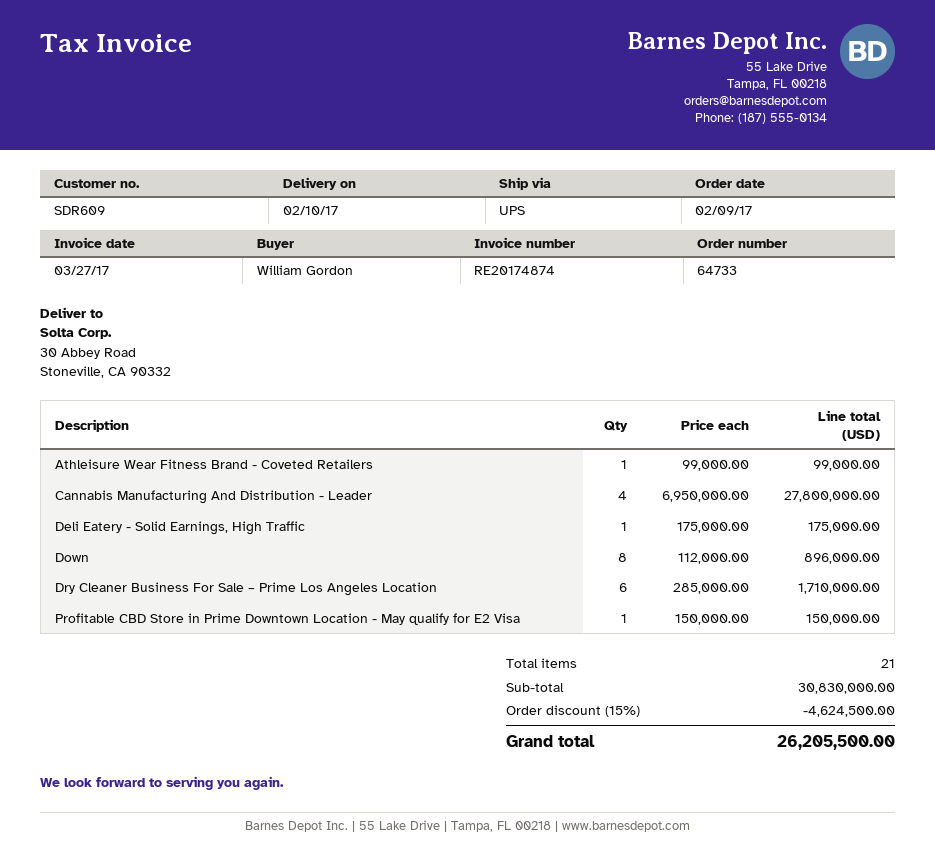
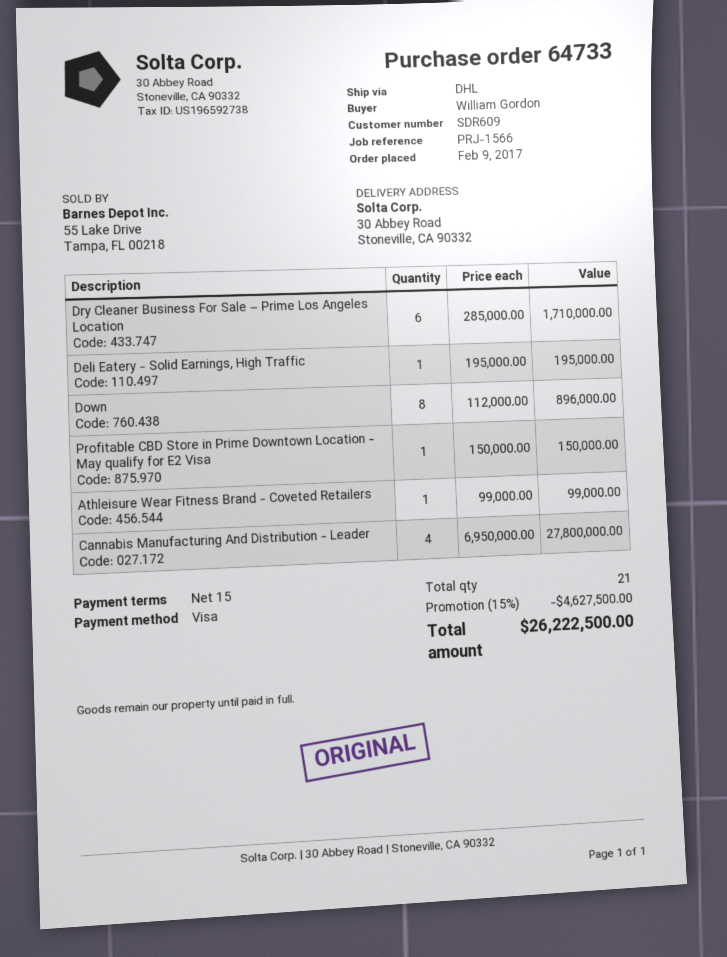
shipping method: UPS -> DHL
Deli Eatery - Solid Earnings, High Traffic: 1 x 175000.00 = 175000.00 -> 1 x 195000.00 = 195000.00
discount: 15% = 4624500.00 -> 15% = 4627500.00
total: 26205500.00 -> 26222500.00

